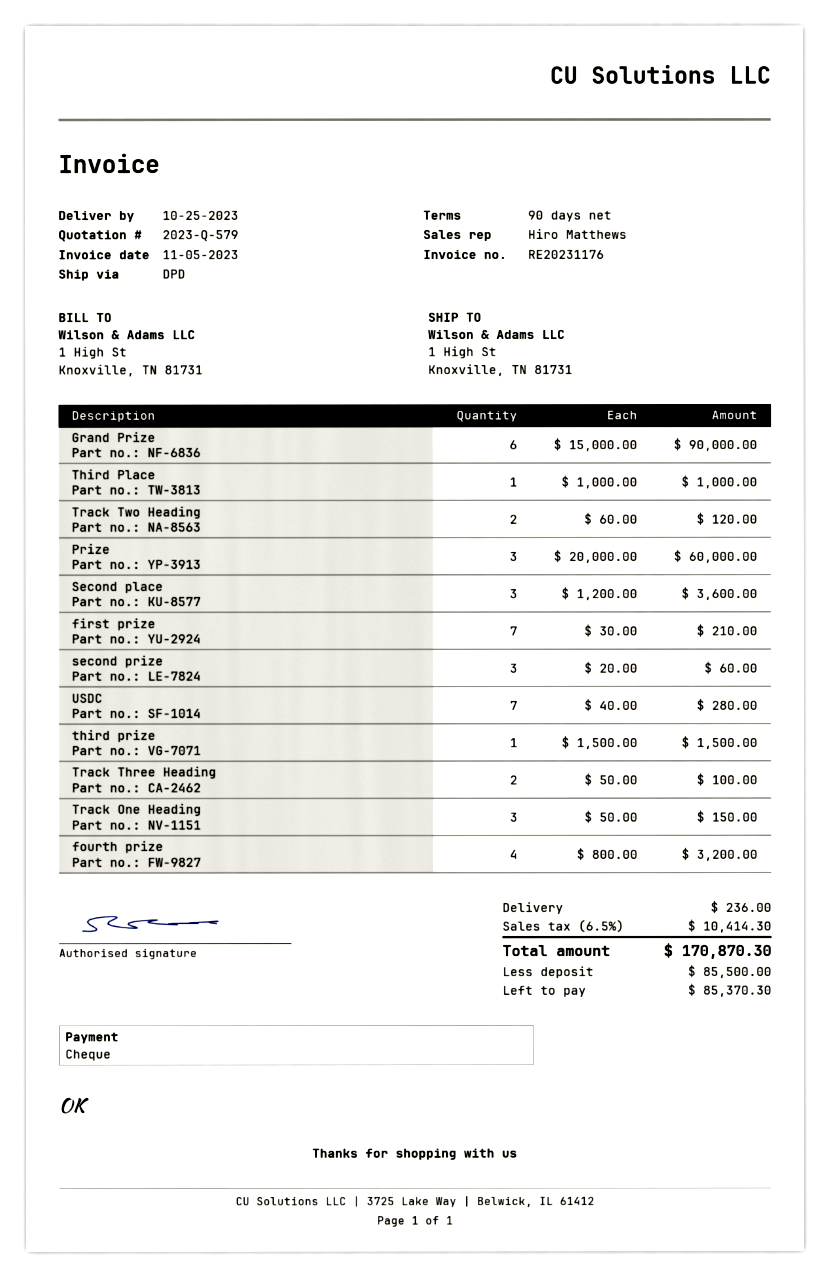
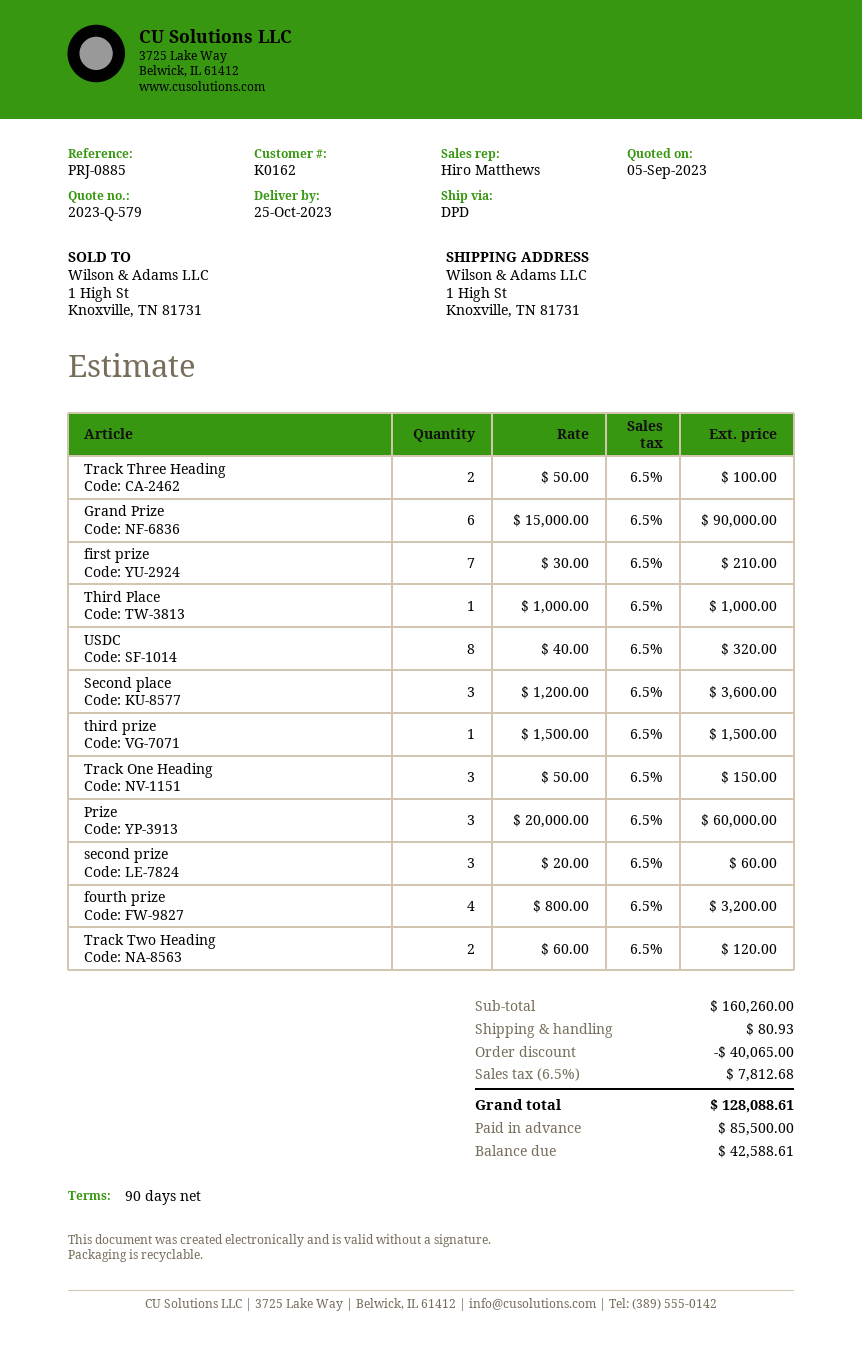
USDC: 7 x 40.00 = 280.00 -> 8 x 40.00 = 320.00
discount: none -> 40065.00
shipping: 236.00 -> 80.93
tax: 6.5% = 10414.30 -> 6.5% = 7812.68
total: 170870.30 -> 128088.61
balance: 85370.30 -> 42588.61

